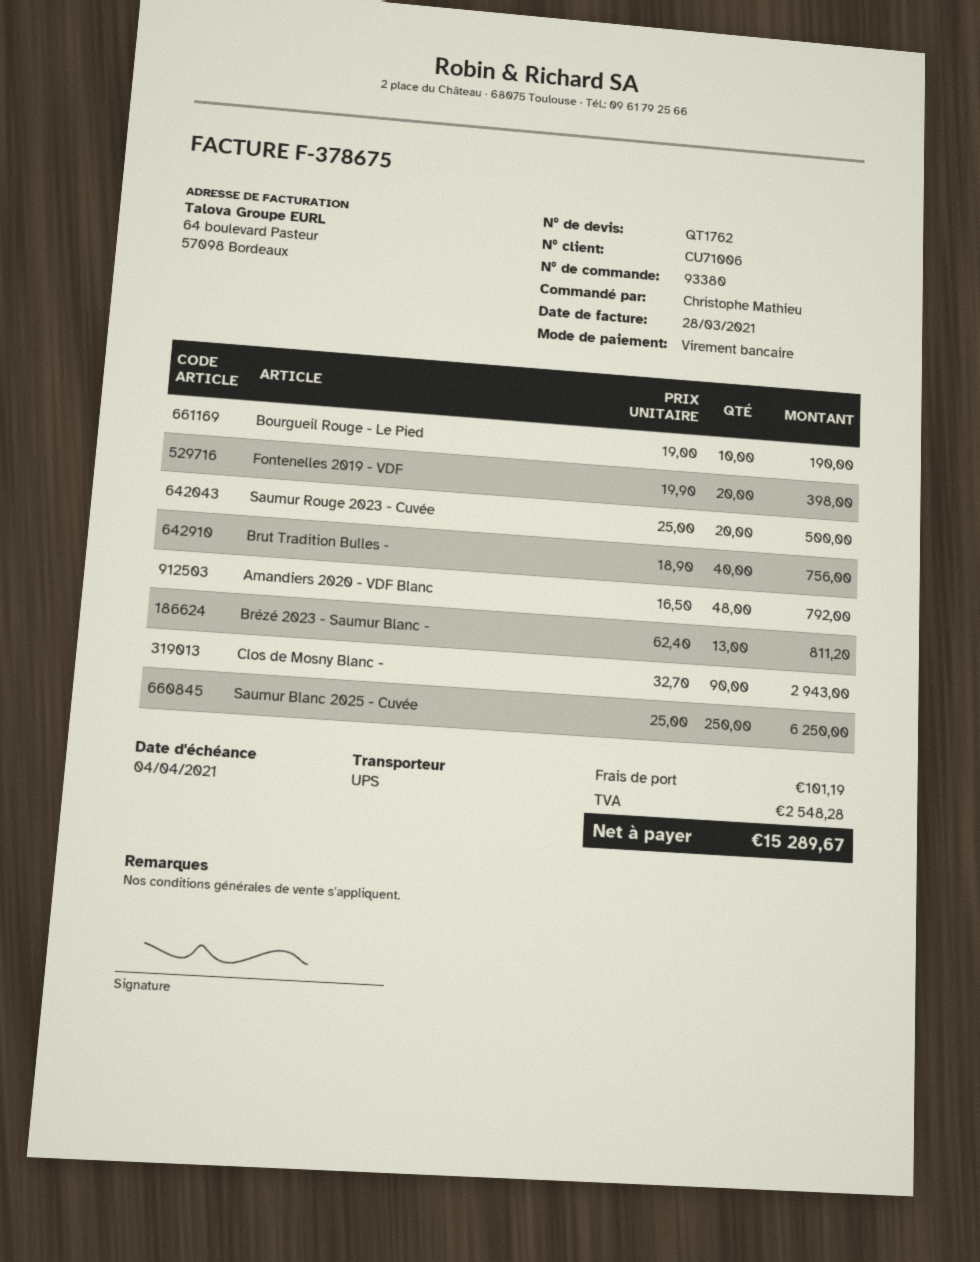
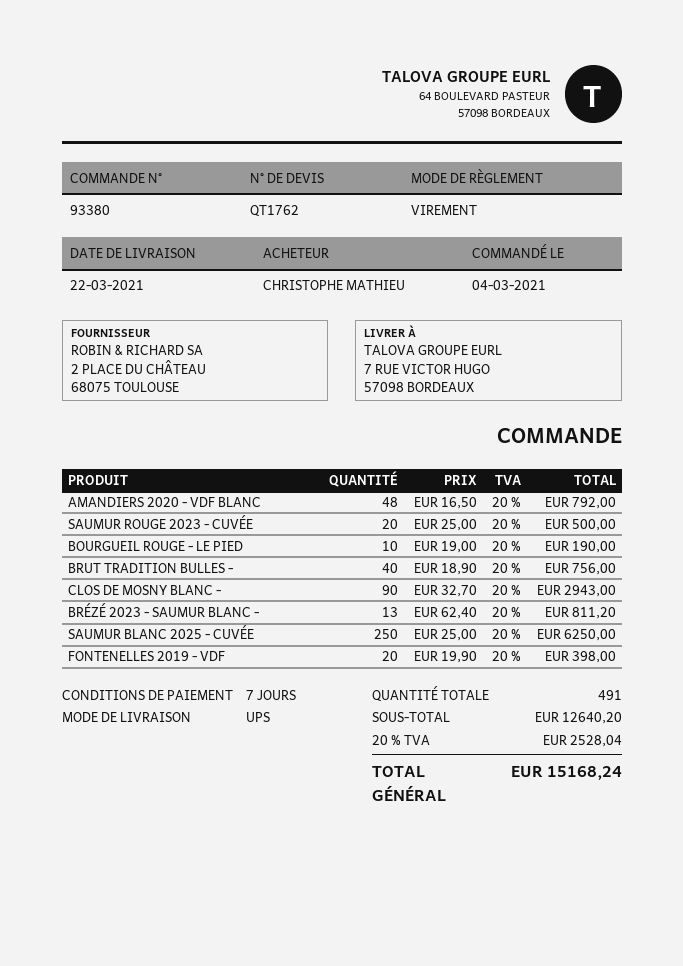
shipping: 101.19 -> none
tax: 2548.28 -> 2528.04
total: 15289.67 -> 15168.24

